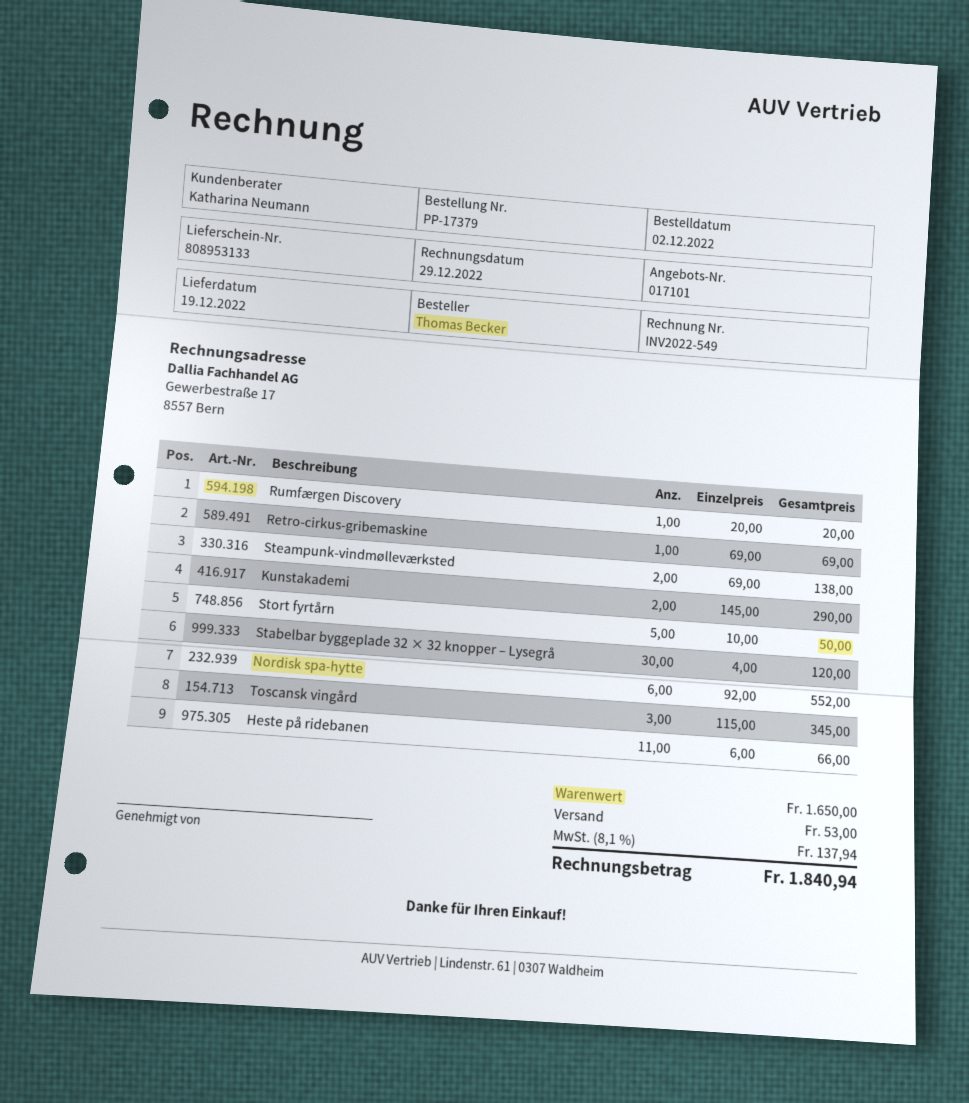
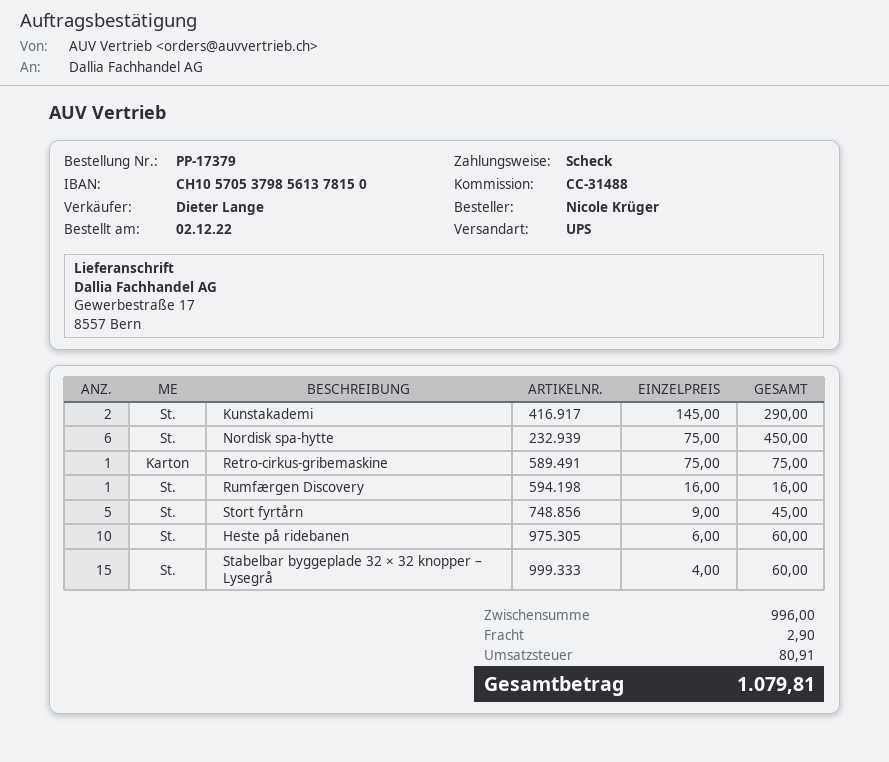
ordered by: Thomas Becker -> Nicole Krüger
sales rep: Katharina Neumann -> Dieter Lange
Rumfærgen Discovery: 1 x 20.00 = 20.00 -> 1 x 16.00 = 16.00
Retro-cirkus-gribemaskine: 1 x 69.00 = 69.00 -> 1 x 75.00 = 75.00
Steampunk-vindmølleværksted: 2 x 69.00 = 138.00 -> none
Stort fyrtårn: 5 x 10.00 = 50.00 -> 5 x 9.00 = 45.00
Stabelbar byggeplade 32 × 32 knopper – Lysegrå: 30 x 4.00 = 120.00 -> 15 x 4.00 = 60.00
Nordisk spa-hytte: 6 x 92.00 = 552.00 -> 6 x 75.00 = 450.00
Toscansk vingård: 3 x 115.00 = 345.00 -> none
Heste på ridebanen: 11 x 6.00 = 66.00 -> 10 x 6.00 = 60.00
subtotal: 1650.00 -> 996.00
shipping: 53.00 -> 2.90
tax: 137.94 -> 80.91
total: 1840.94 -> 1079.81

